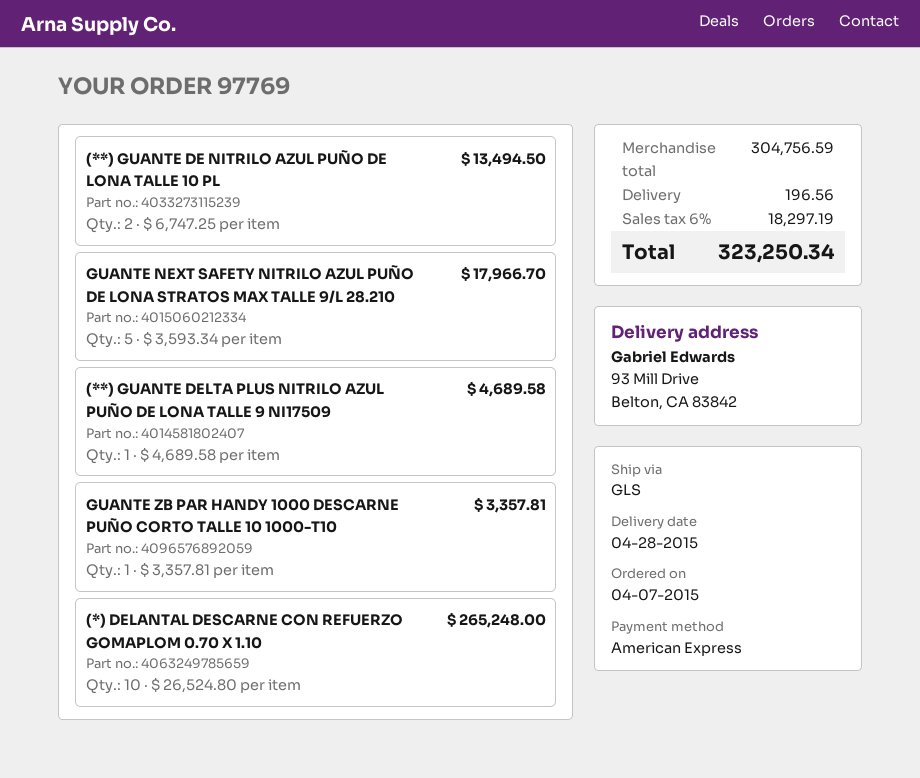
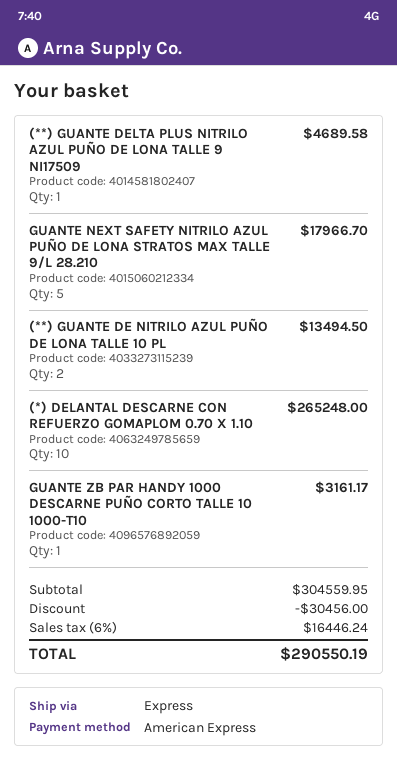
shipping method: GLS -> express
GUANTE ZB PAR HANDY 1000 DESCARNE PUÑO CORTO TALLE 10 1000-T10: 1 for 3357.81 -> 1 for 3161.17
subtotal: 304756.59 -> 304559.95
discount: none -> 30456.00
shipping: 196.56 -> none
tax: 6% = 18297.19 -> 6% = 16446.24
total: 323250.34 -> 290550.19

